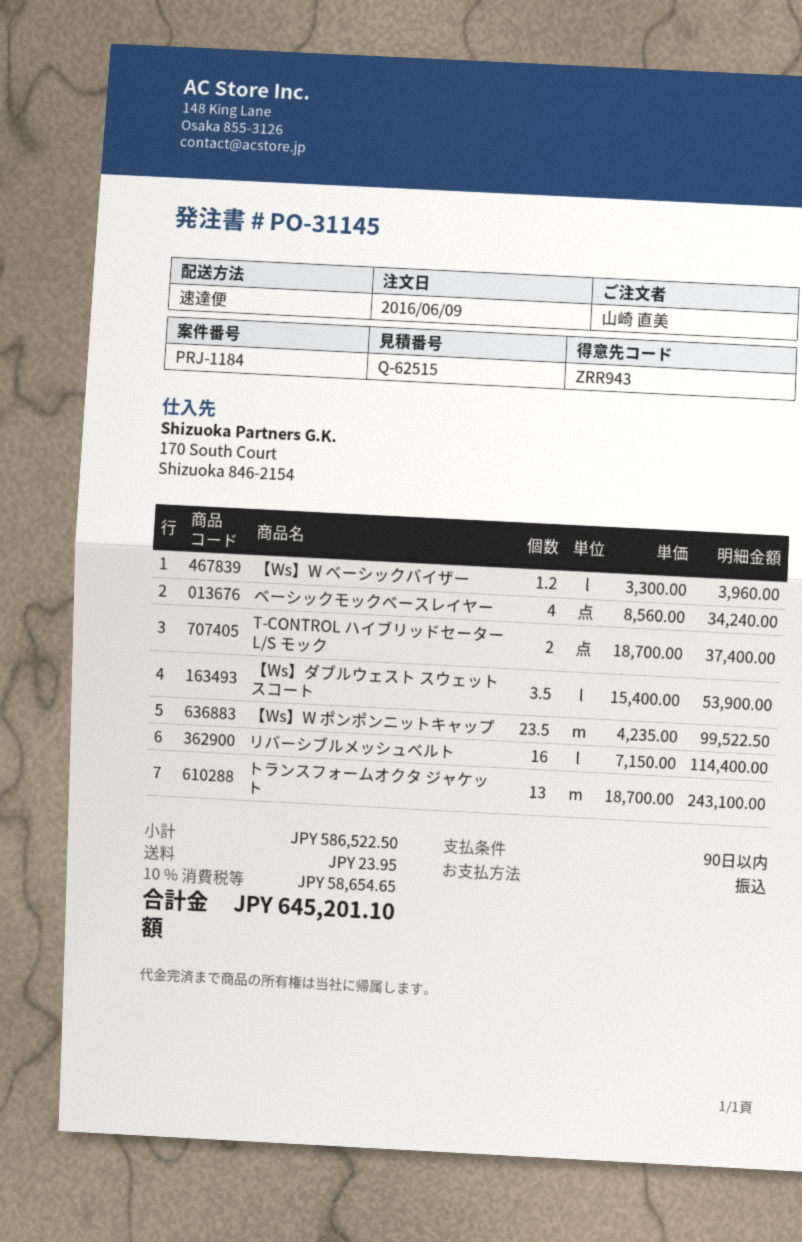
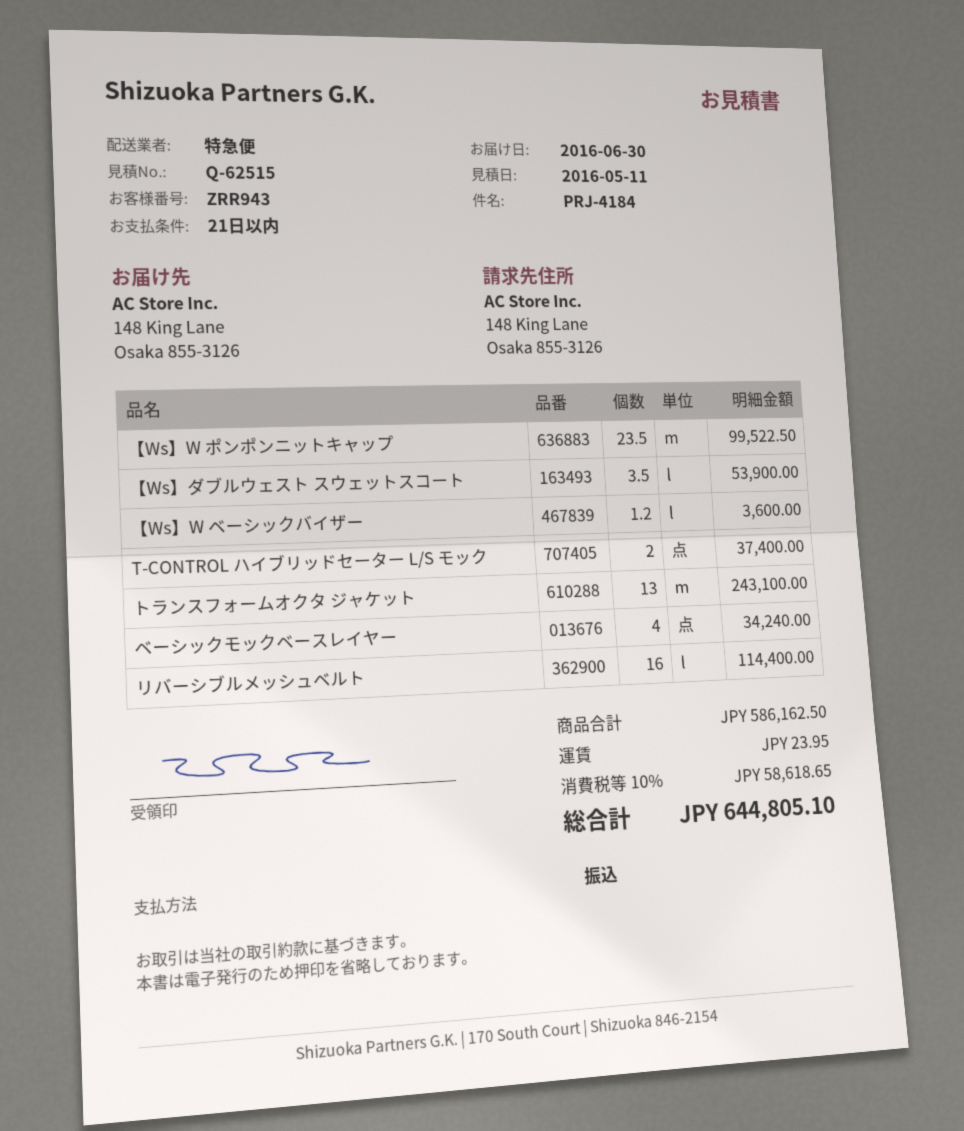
payment terms: 90 days -> 21 days
reference: PRJ-1184 -> PRJ-4184
【Ws】W ベーシックバイザー: 1.2 for 3960.00 -> 1.2 for 3600.00
subtotal: 586522.50 -> 586162.50
tax: 10% = 58654.65 -> 10% = 58618.65
total: 645201.10 -> 644805.10

